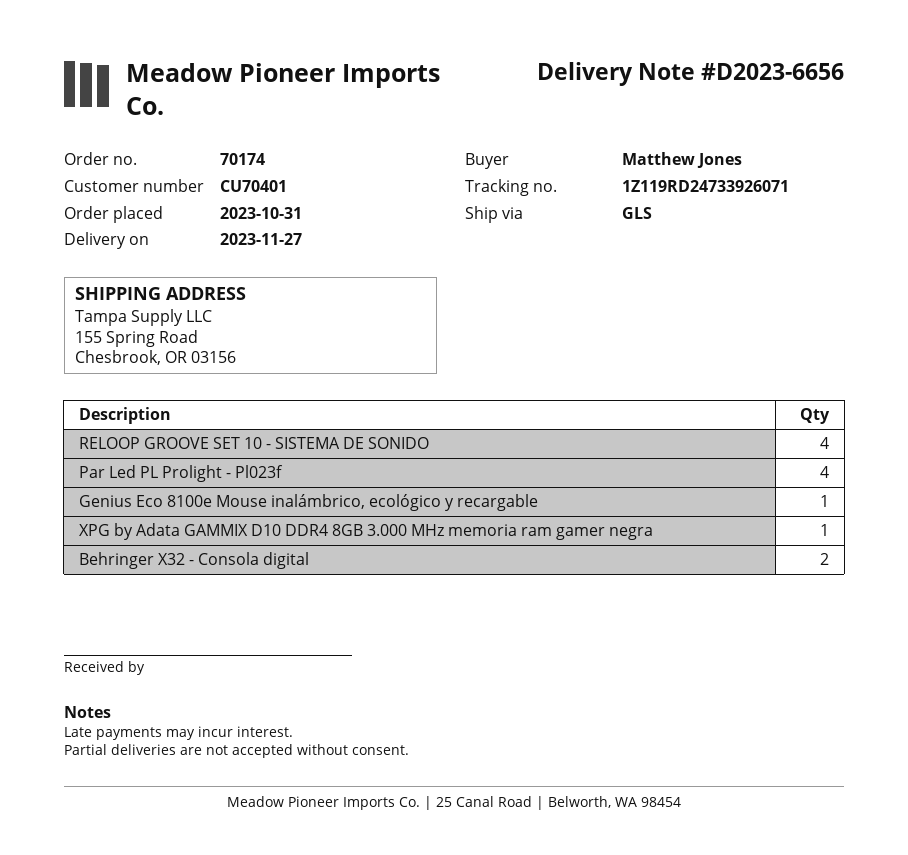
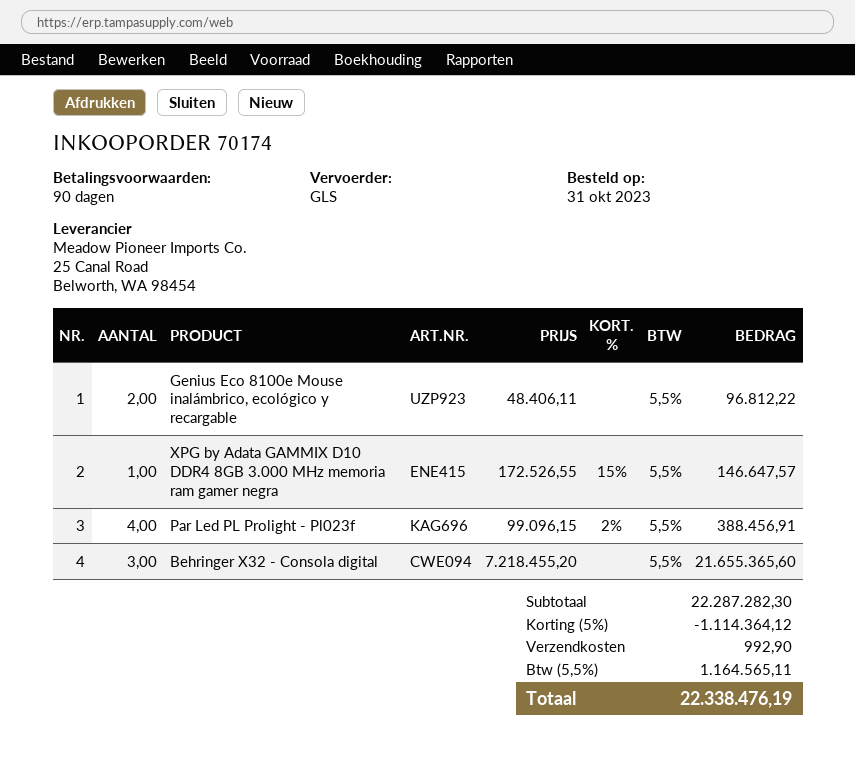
RELOOP GROOVE SET 10 - SISTEMA DE SONIDO: 4 -> none
Genius Eco 8100e Mouse inalámbrico, ecológico y recargable: 1 -> 2
Behringer X32 - Consola digital: 2 -> 3

